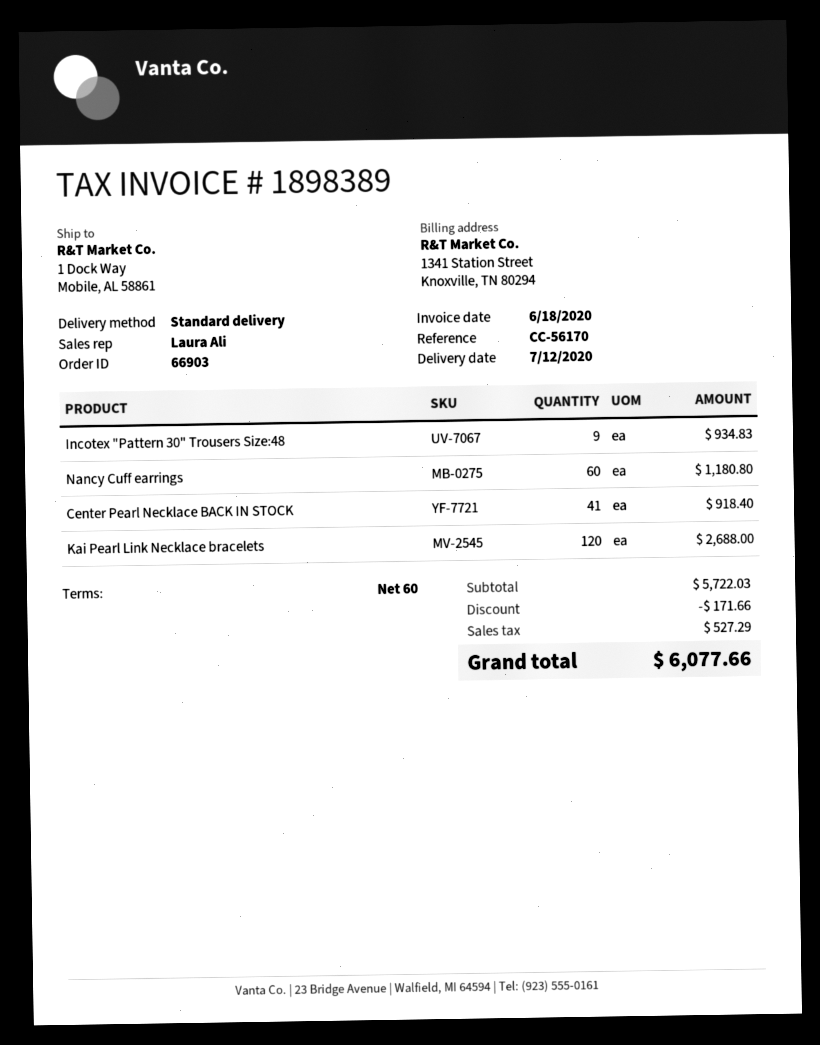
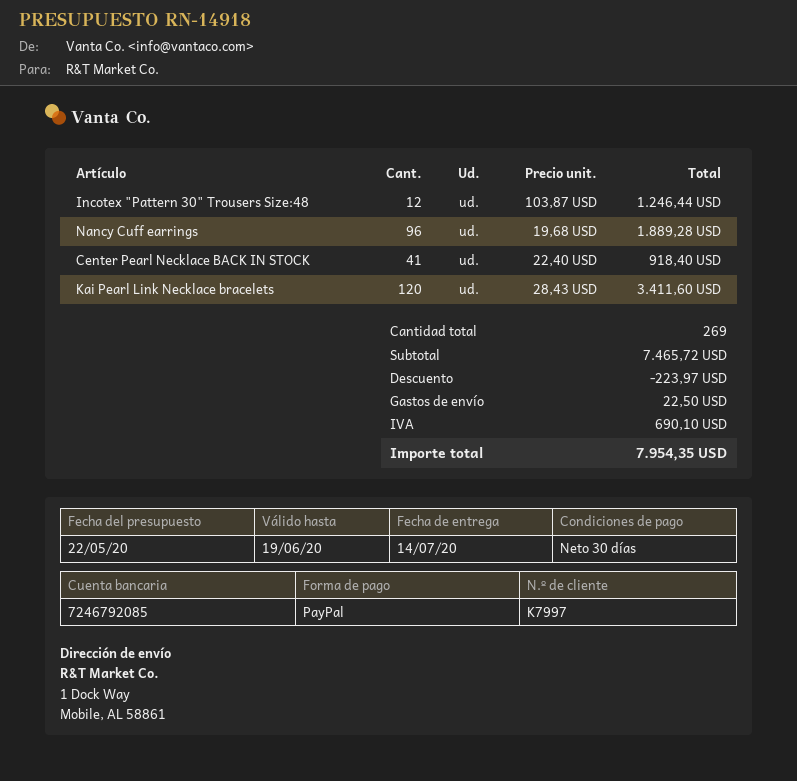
delivery date: 2020-07-12 -> 2020-07-14
payment terms: 60 days -> 30 days
Incotex "Pattern 30" Trousers Size:48: 9 for 934.83 -> 12 for 1246.44
Nancy Cuff earrings: 60 for 1180.80 -> 96 for 1889.28
Kai Pearl Link Necklace bracelets: 120 for 2688.00 -> 120 for 3411.60
subtotal: 5722.03 -> 7465.72
discount: 171.66 -> 223.97
shipping: none -> 22.50
tax: 527.29 -> 690.10
total: 6077.66 -> 7954.35

